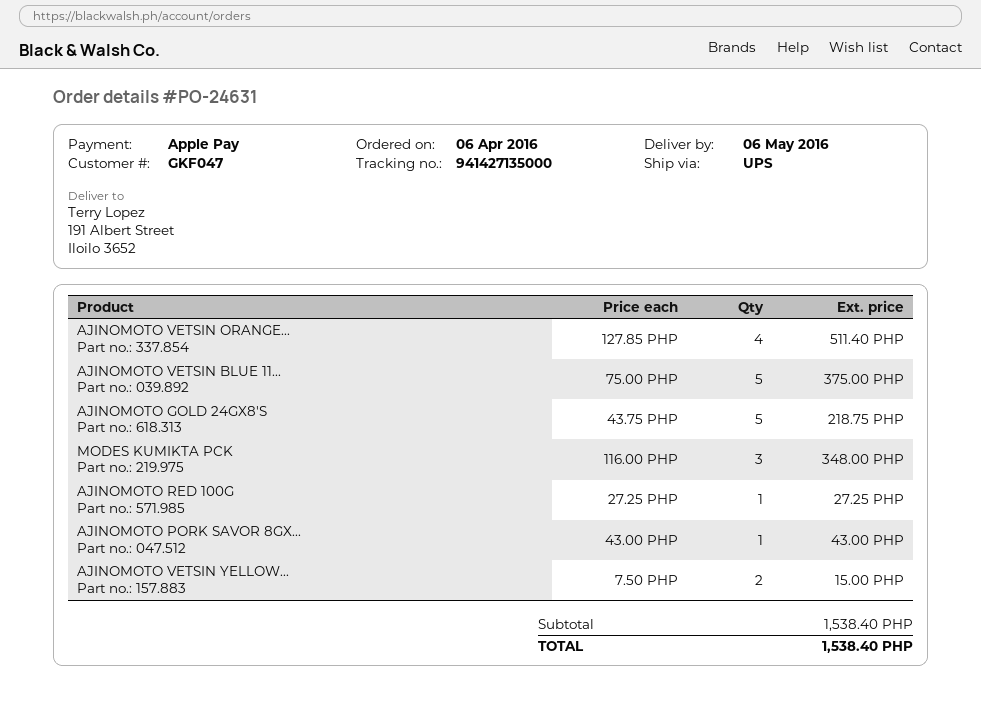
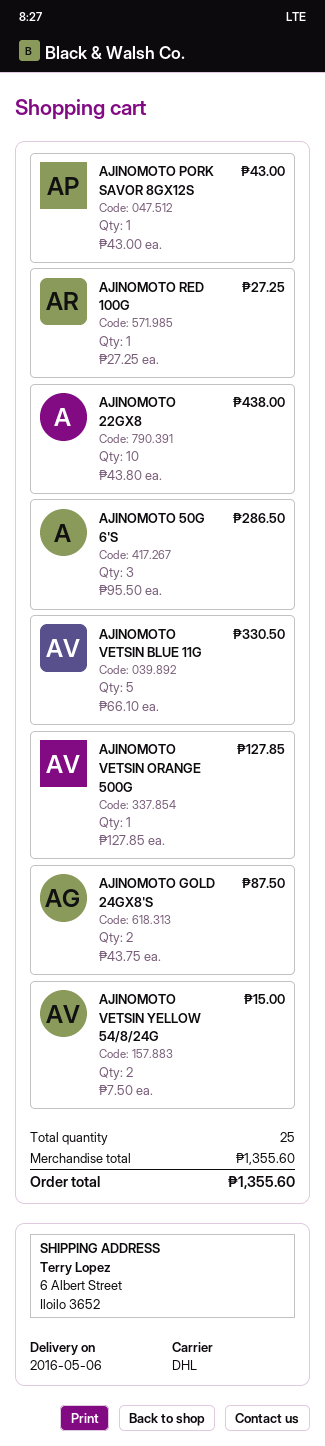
shipping method: UPS -> DHL
ship to: 191 Albert Street, Iloilo 3652 -> 6 Albert Street, Iloilo 3652
AJINOMOTO VETSIN ORANGE...: 4 x 127.85 = 511.40 -> 1 x 127.85 = 127.85
AJINOMOTO VETSIN BLUE 11...: 5 x 75.00 = 375.00 -> 5 x 66.10 = 330.50
AJINOMOTO GOLD 24GX8'S: 5 x 43.75 = 218.75 -> 2 x 43.75 = 87.50
MODES KUMIKTA PCK: 3 x 116.00 = 348.00 -> none
AJINOMOTO 22GX8: none -> 10 x 43.80 = 438.00
AJINOMOTO 50G 6'S: none -> 3 x 95.50 = 286.50
subtotal: 1538.40 -> 1355.60
total: 1538.40 -> 1355.60

